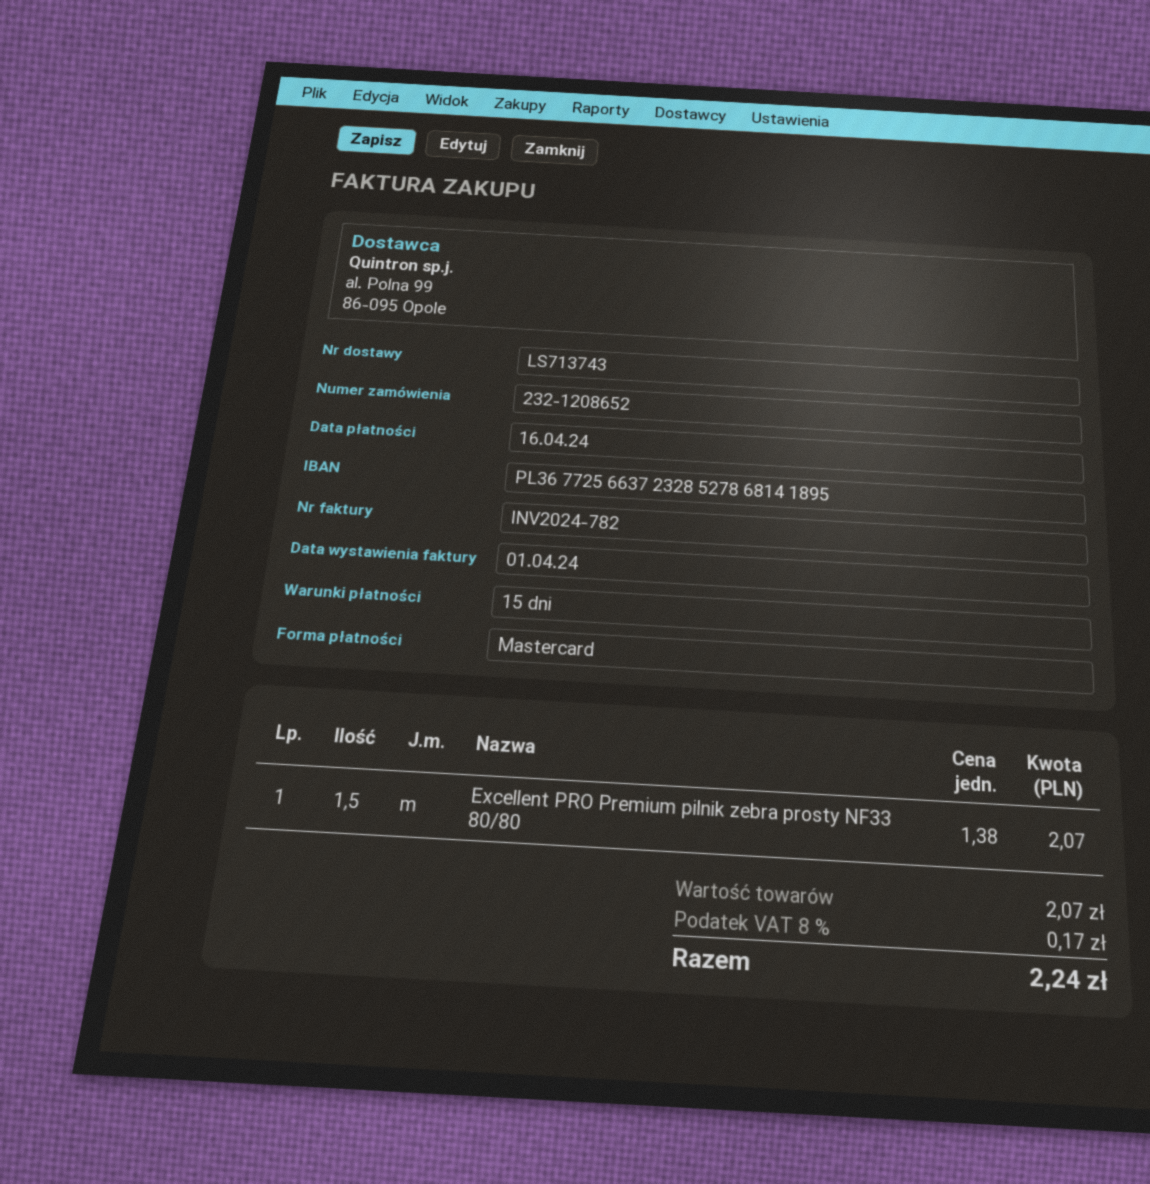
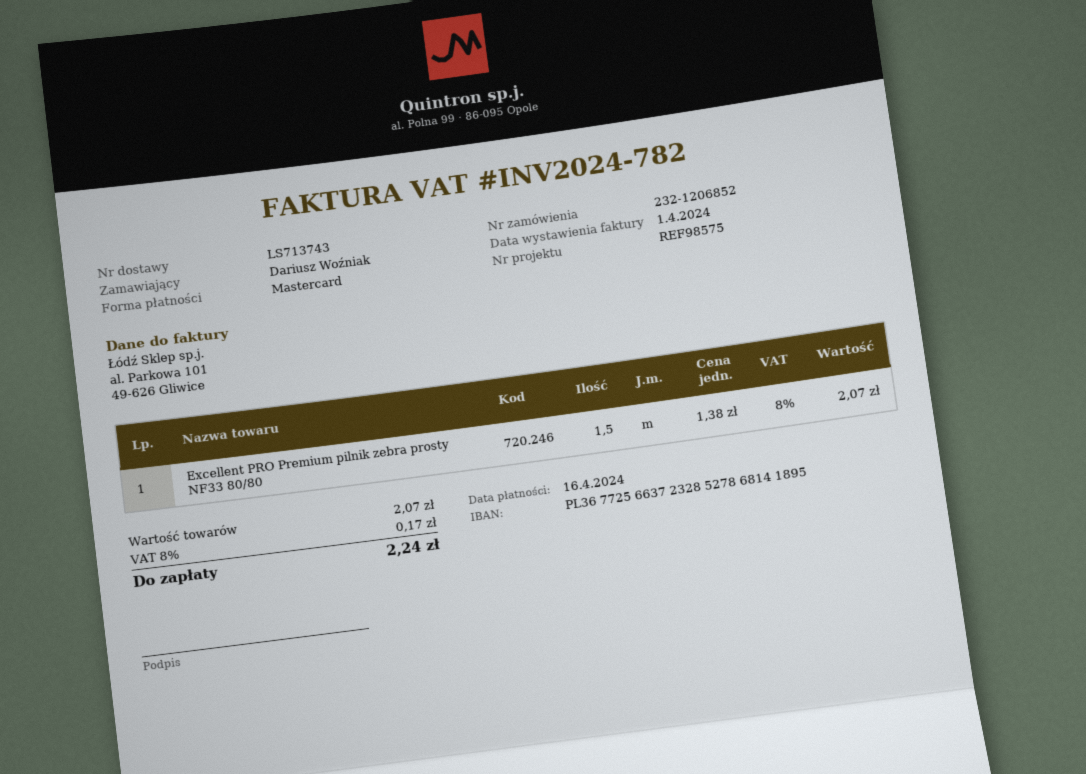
order number: 232-1208652 -> 232-1206852

